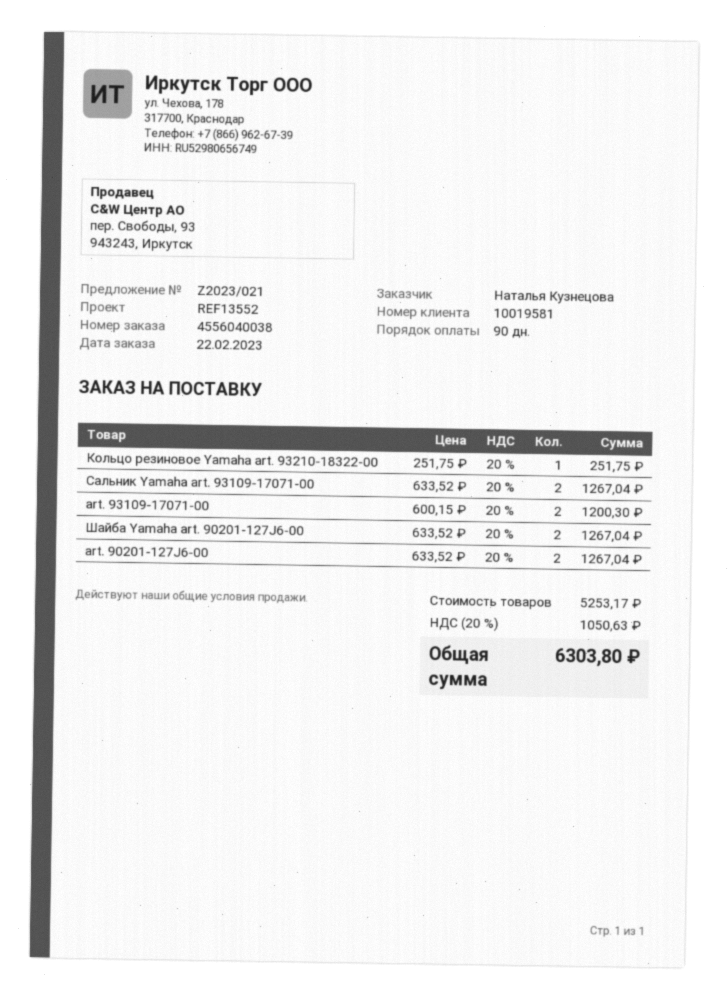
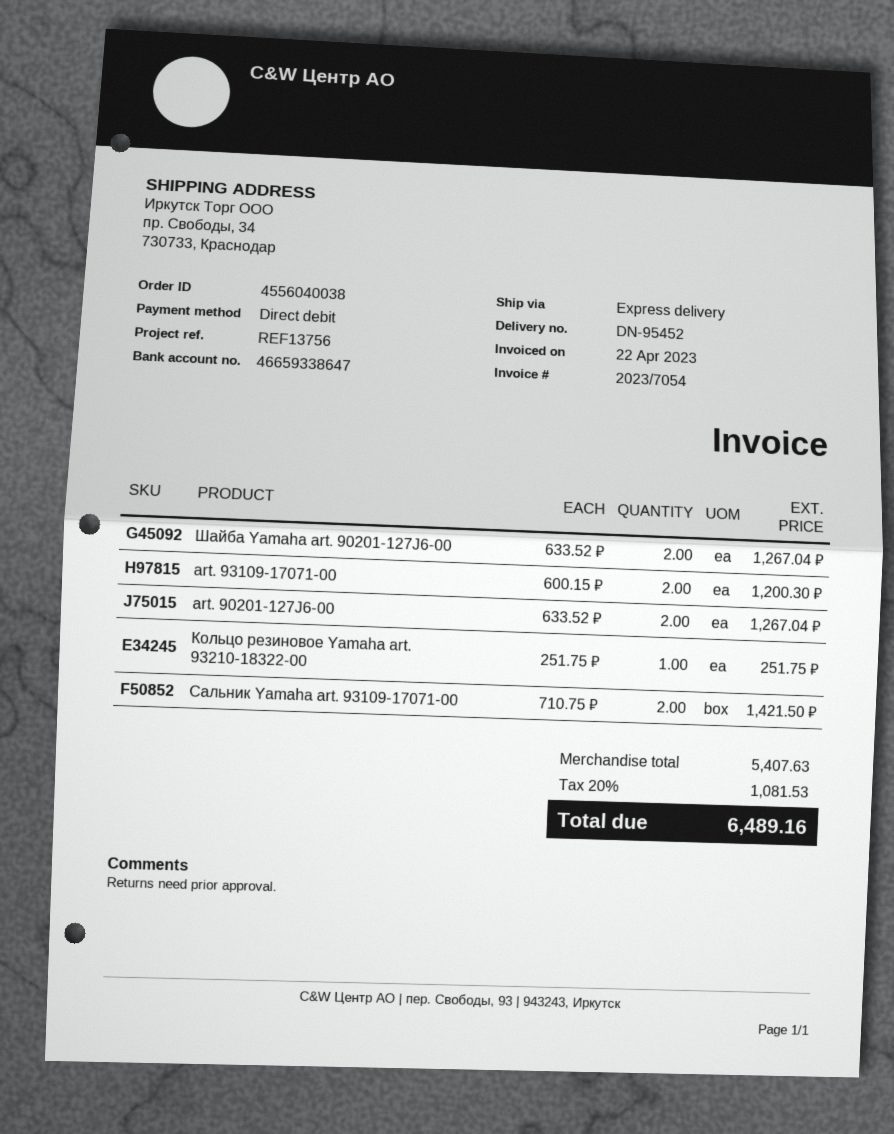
reference: REF13552 -> REF13756
Сальник Yamaha art. 93109-17071-00: 2 x 633.52 = 1267.04 -> 2 x 710.75 = 1421.50
subtotal: 5253.17 -> 5407.63
tax: 20% = 1050.63 -> 20% = 1081.53
total: 6303.80 -> 6489.16

